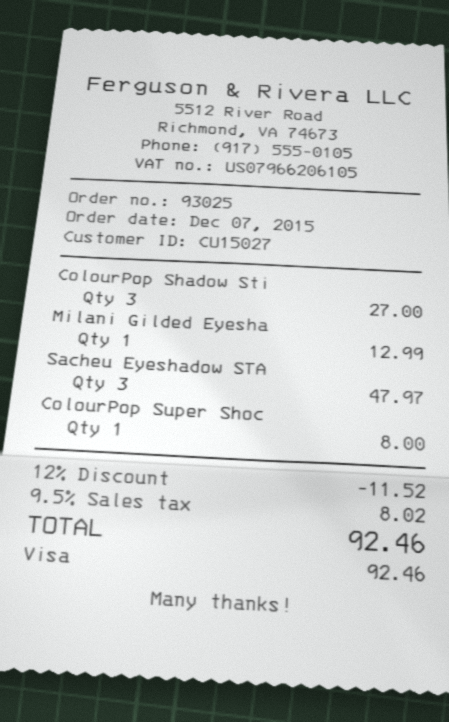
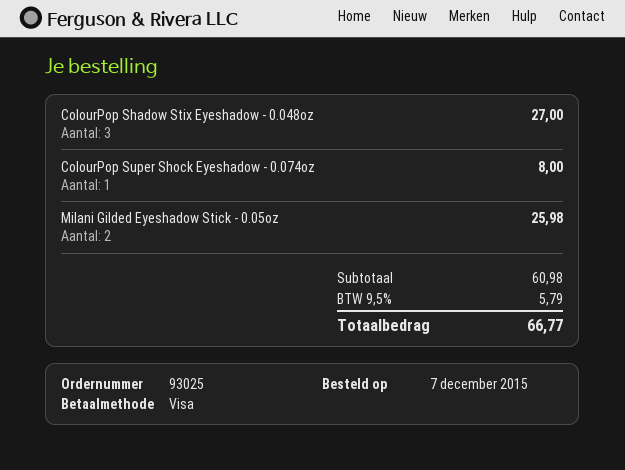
Milani Gilded Eyesha: 1 for 12.99 -> 2 for 25.98
Sacheu Eyeshadow STA: 3 for 47.97 -> none
discount: 12% = 11.52 -> none
tax: 9.5% = 8.02 -> 9.5% = 5.79
total: 92.46 -> 66.77

